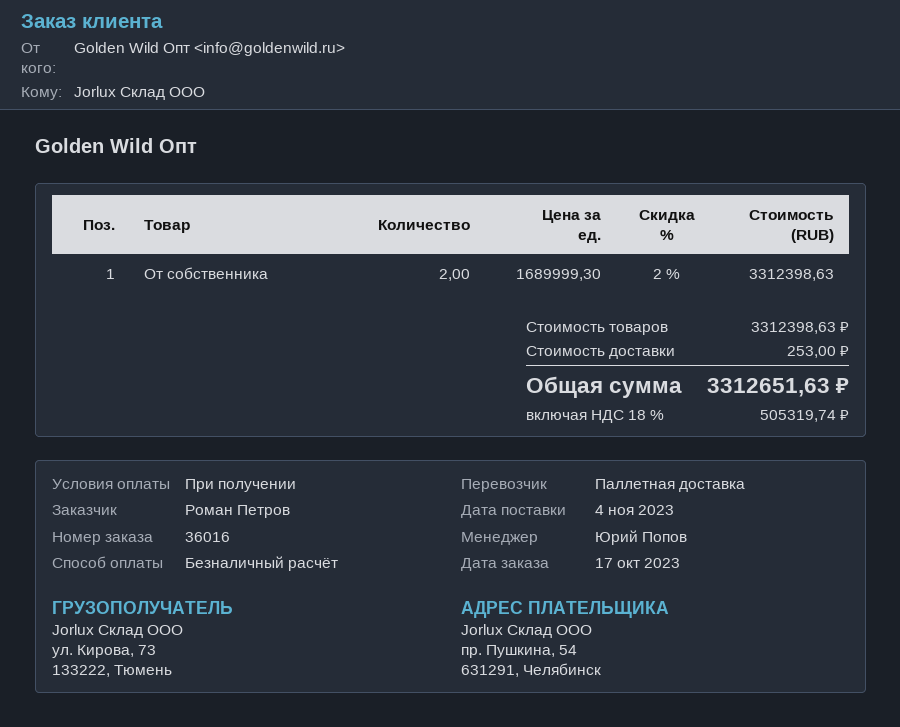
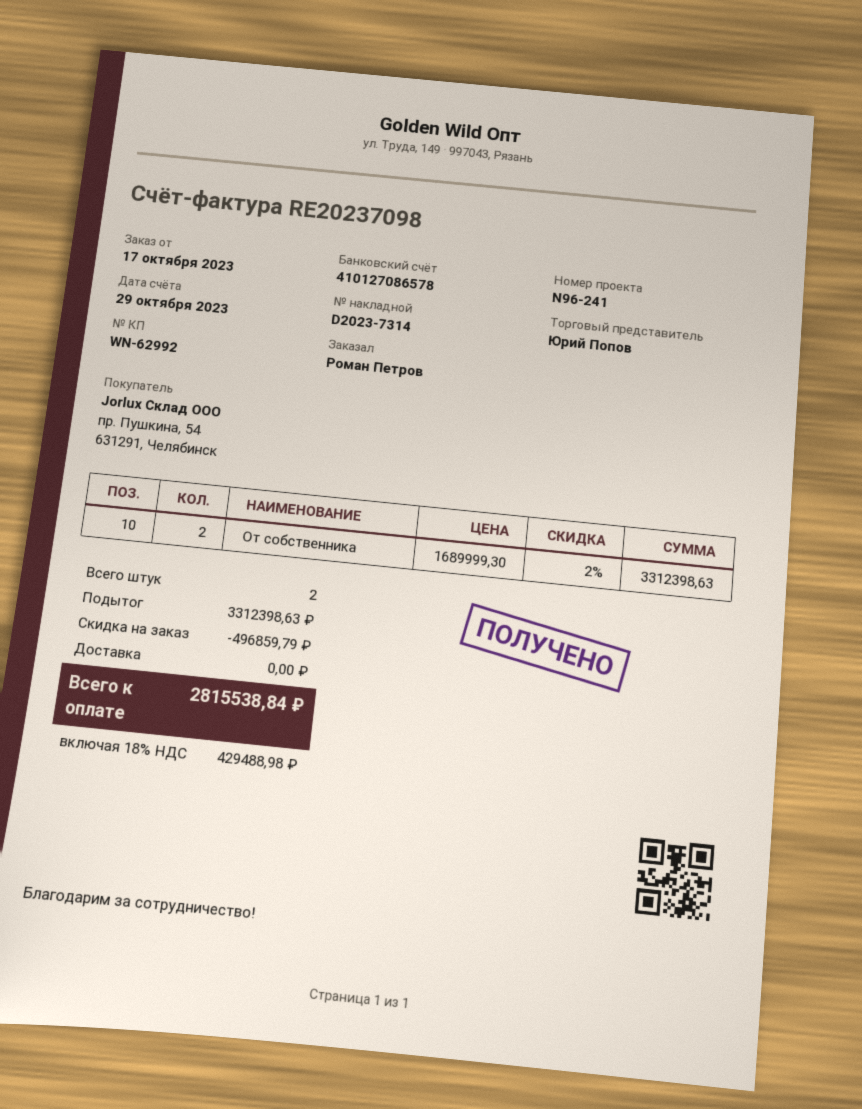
discount: none -> 496859.79
shipping: 253.00 -> 0.00
tax: 18% = 505319.74 -> 18% = 429488.98
total: 3312651.63 -> 2815538.84

